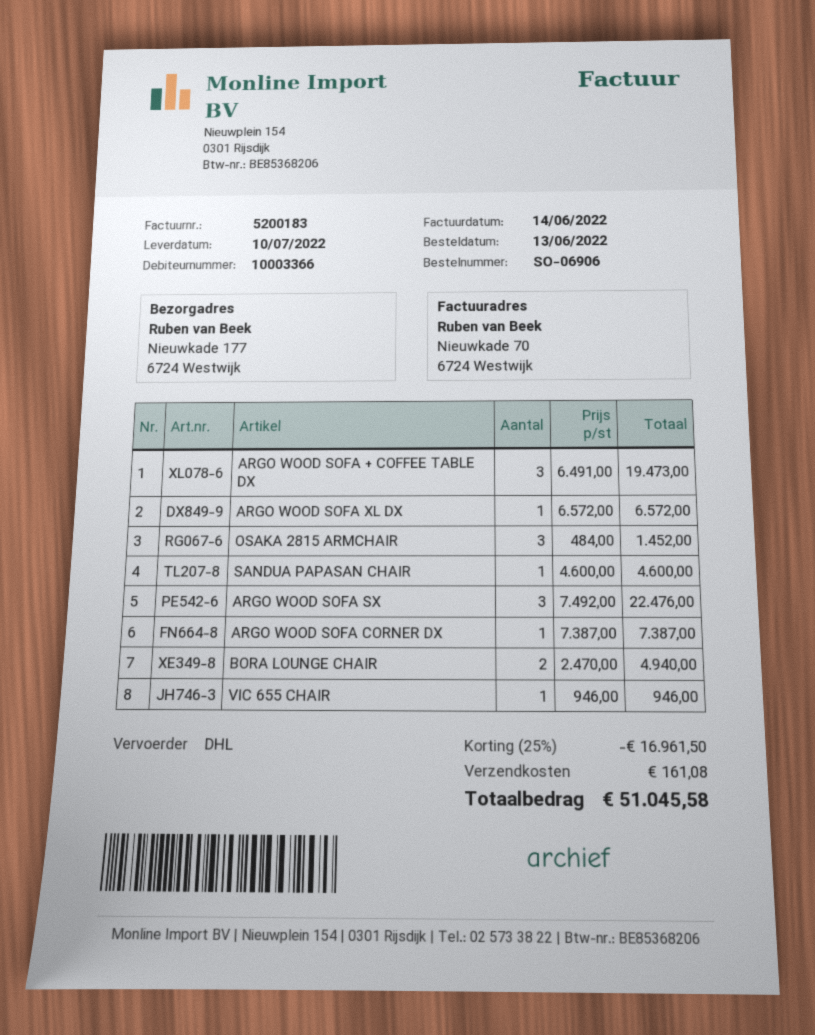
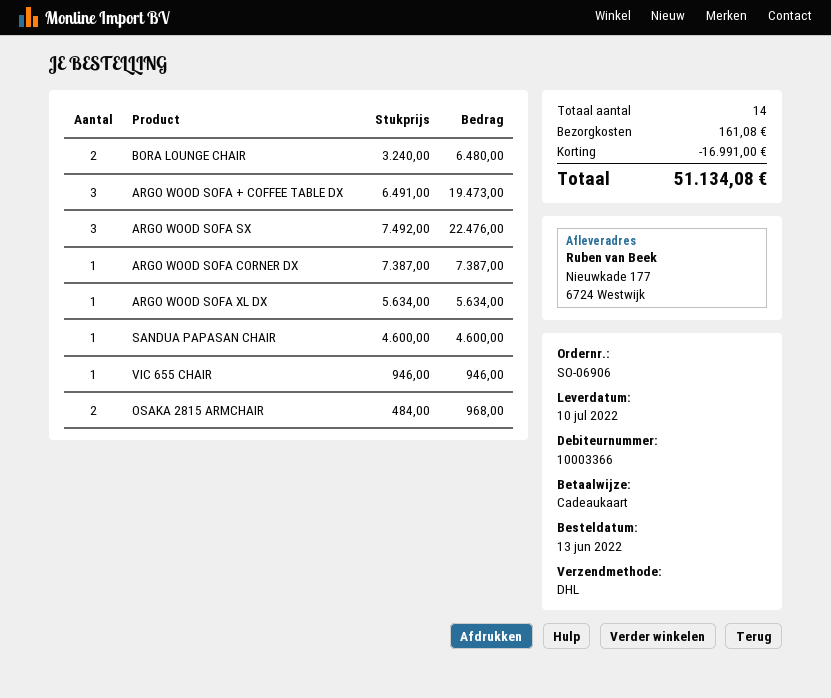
ARGO WOOD SOFA XL DX: 1 x 6572.00 = 6572.00 -> 1 x 5634.00 = 5634.00
OSAKA 2815 ARMCHAIR: 3 x 484.00 = 1452.00 -> 2 x 484.00 = 968.00
BORA LOUNGE CHAIR: 2 x 2470.00 = 4940.00 -> 2 x 3240.00 = 6480.00
discount: 16961.50 -> 16991.00
total: 51045.58 -> 51134.08

